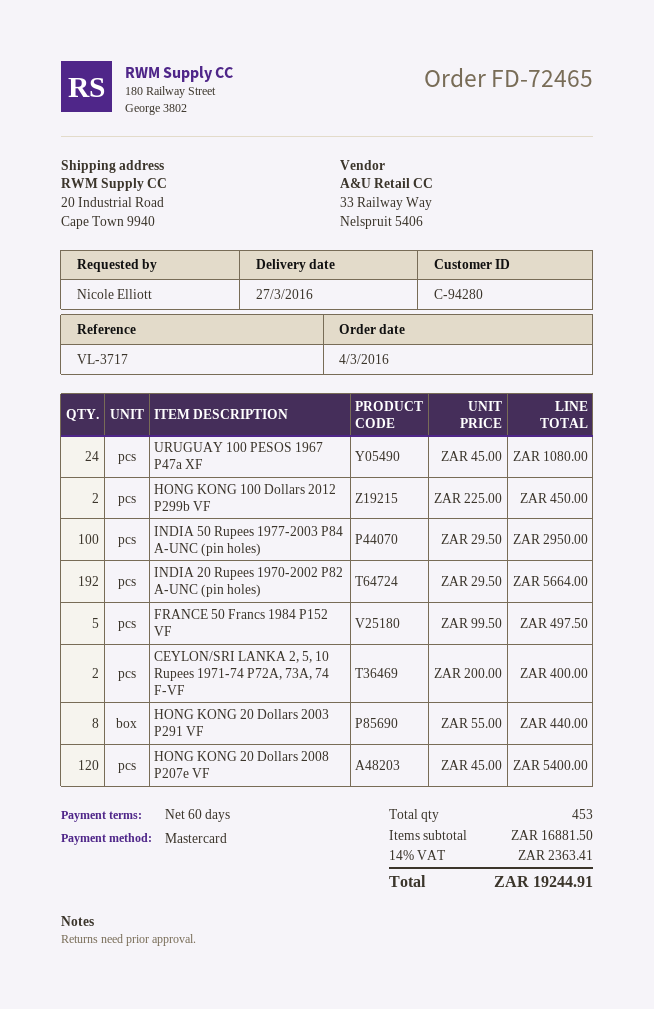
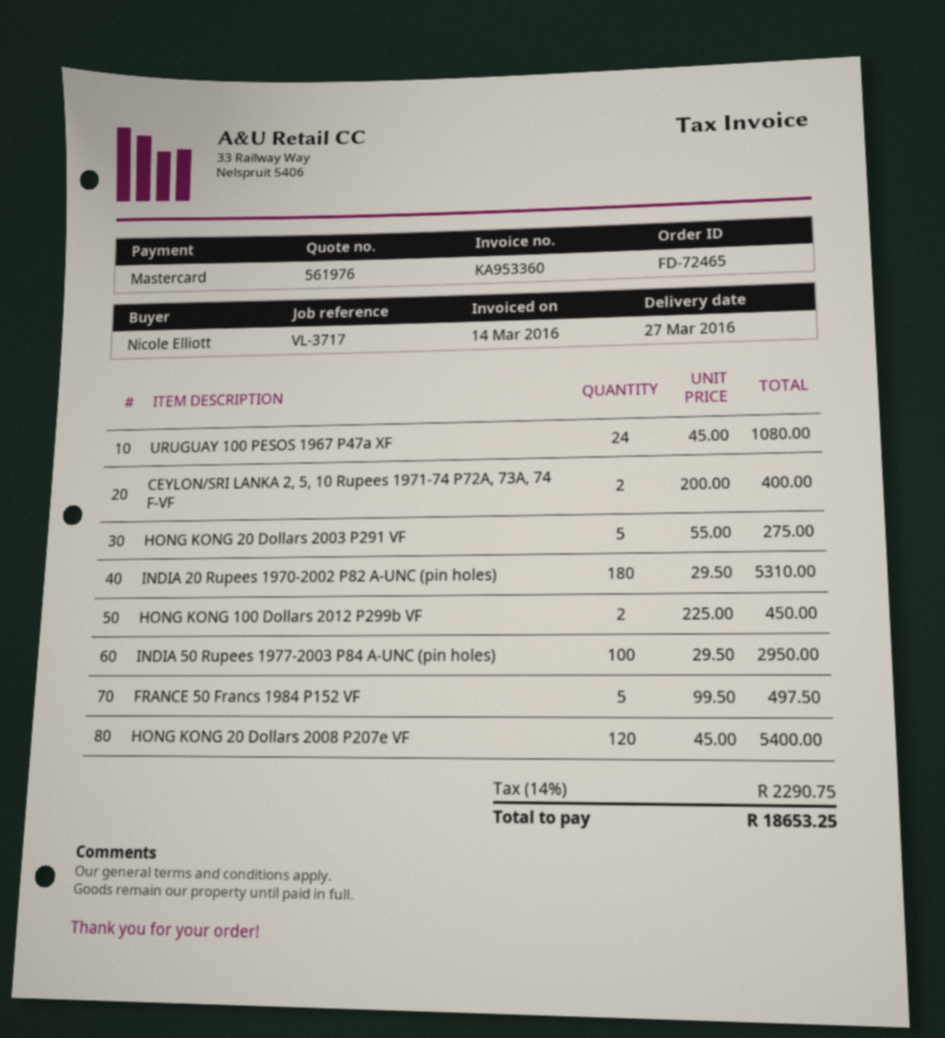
INDIA 20 Rupees 1970-2002 P82 A-UNC (pin holes): 192 x 29.50 = 5664.00 -> 180 x 29.50 = 5310.00
HONG KONG 20 Dollars 2003 P291 VF: 8 x 55.00 = 440.00 -> 5 x 55.00 = 275.00
tax: 14% = 2363.41 -> 14% = 2290.75
total: 19244.91 -> 18653.25

